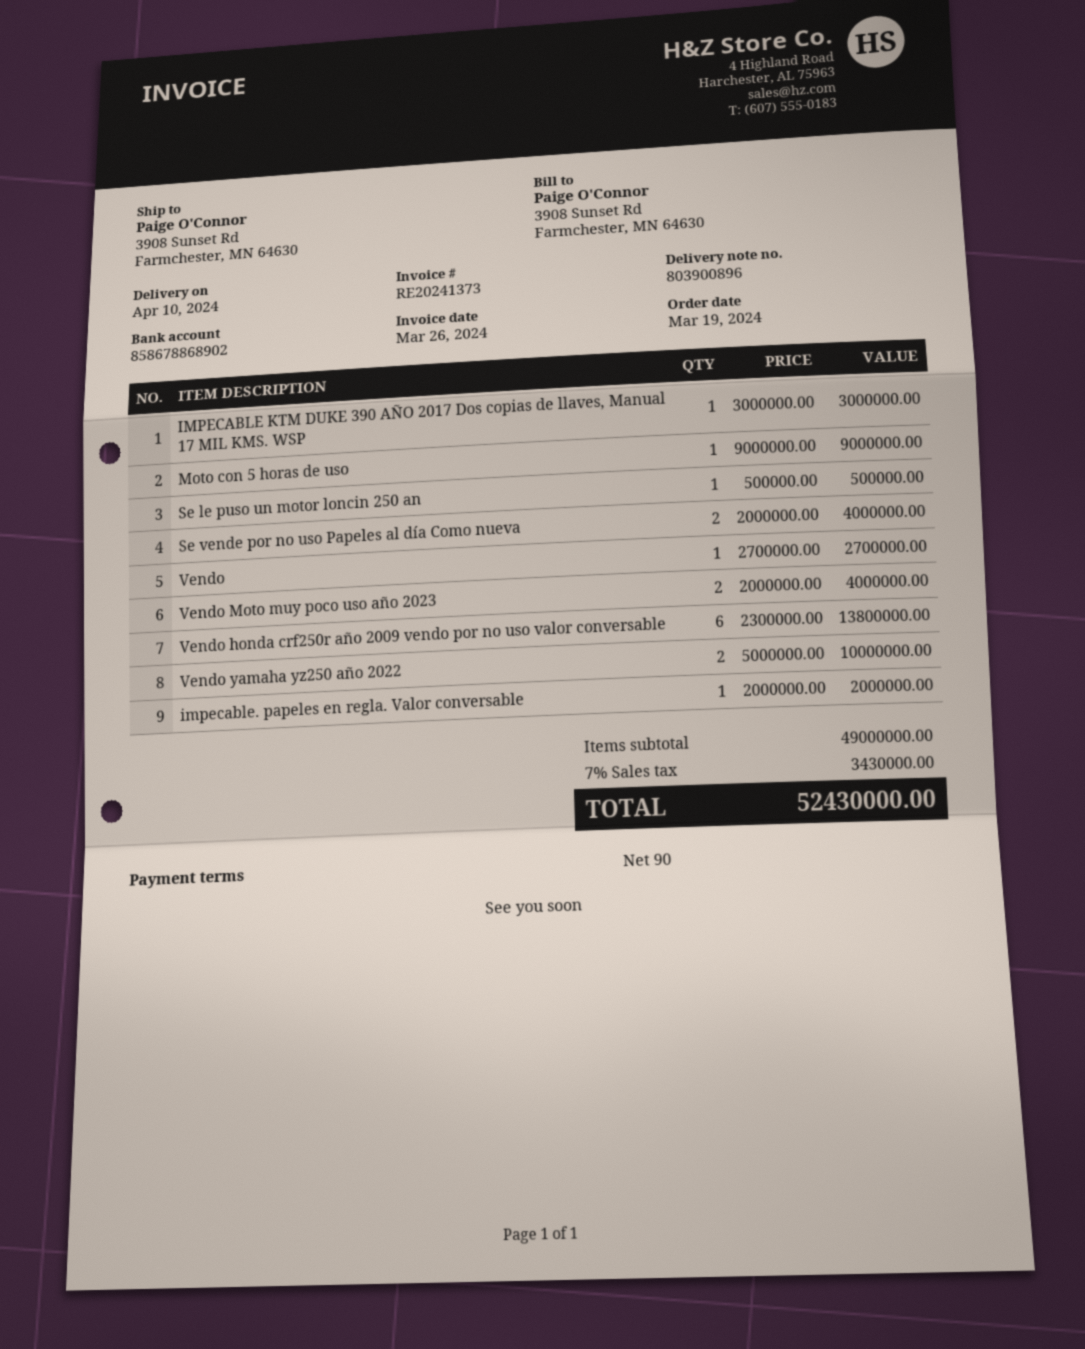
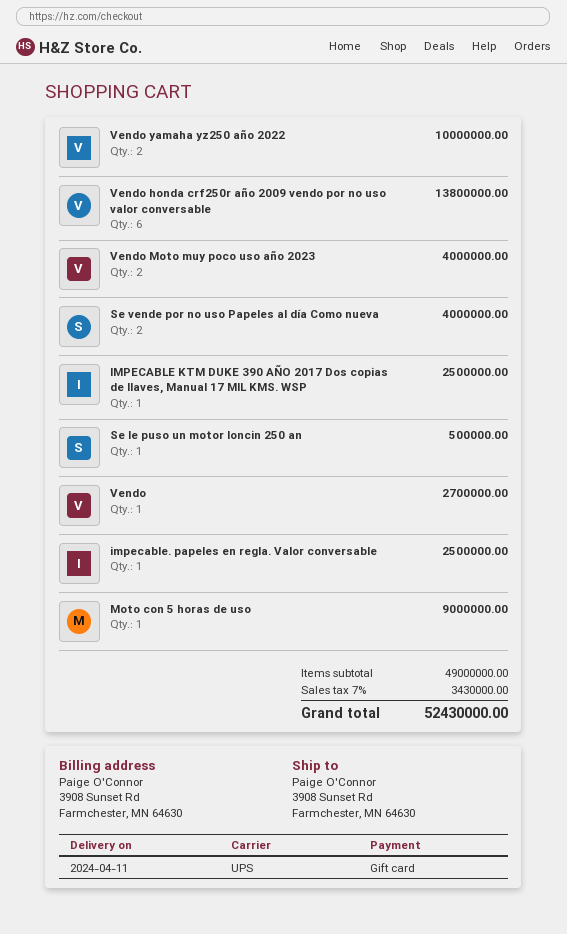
delivery date: 2024-04-10 -> 2024-04-11
IMPECABLE KTM DUKE 390 AÑO 2017 Dos copias de llaves, Manual 17 MIL KMS. WSP: 1 for 3000000.00 -> 1 for 2500000.00
impecable. papeles en regla. Valor conversable: 1 for 2000000.00 -> 1 for 2500000.00

